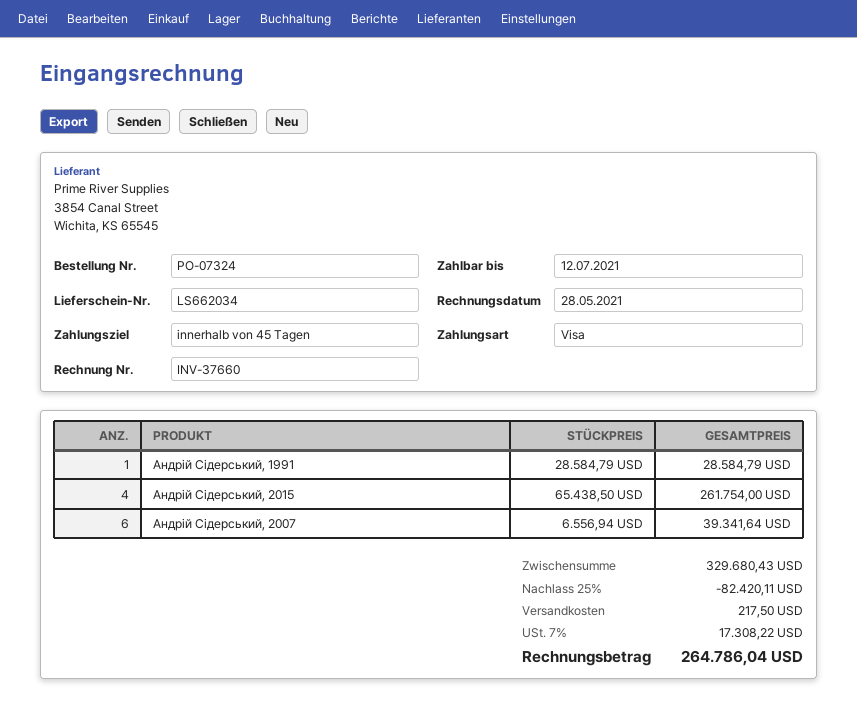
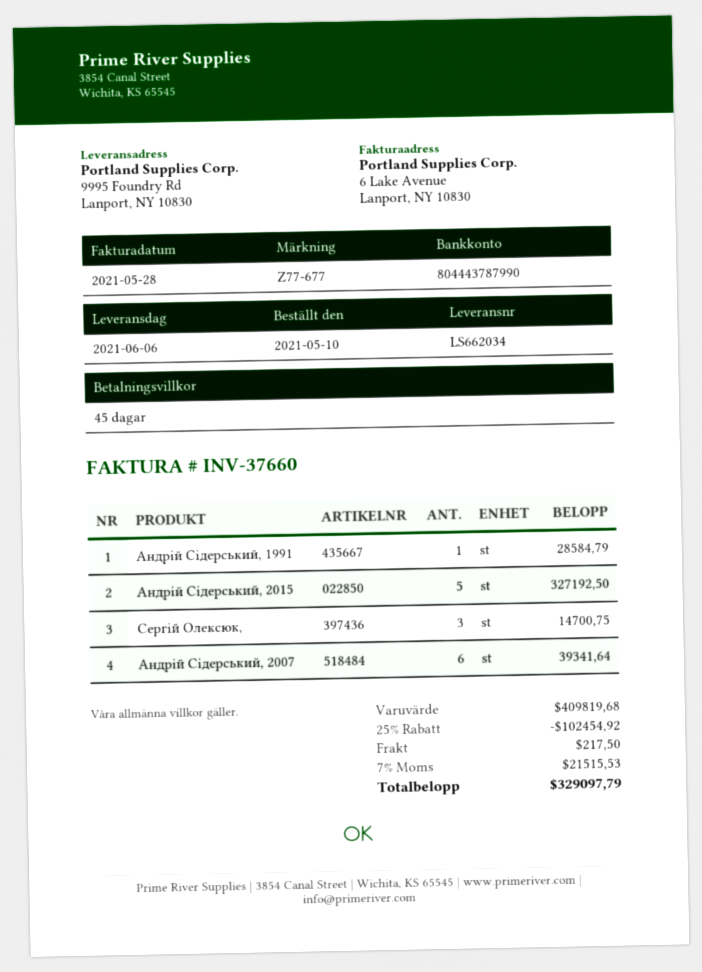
Андрій Сідерський, 2015: 4 for 261754.00 -> 5 for 327192.50
Сергій Олексюк,: none -> 3 for 14700.75
subtotal: 329680.43 -> 409819.68
discount: 25% = 82420.11 -> 25% = 102454.92
tax: 7% = 17308.22 -> 7% = 21515.53
total: 264786.04 -> 329097.79

